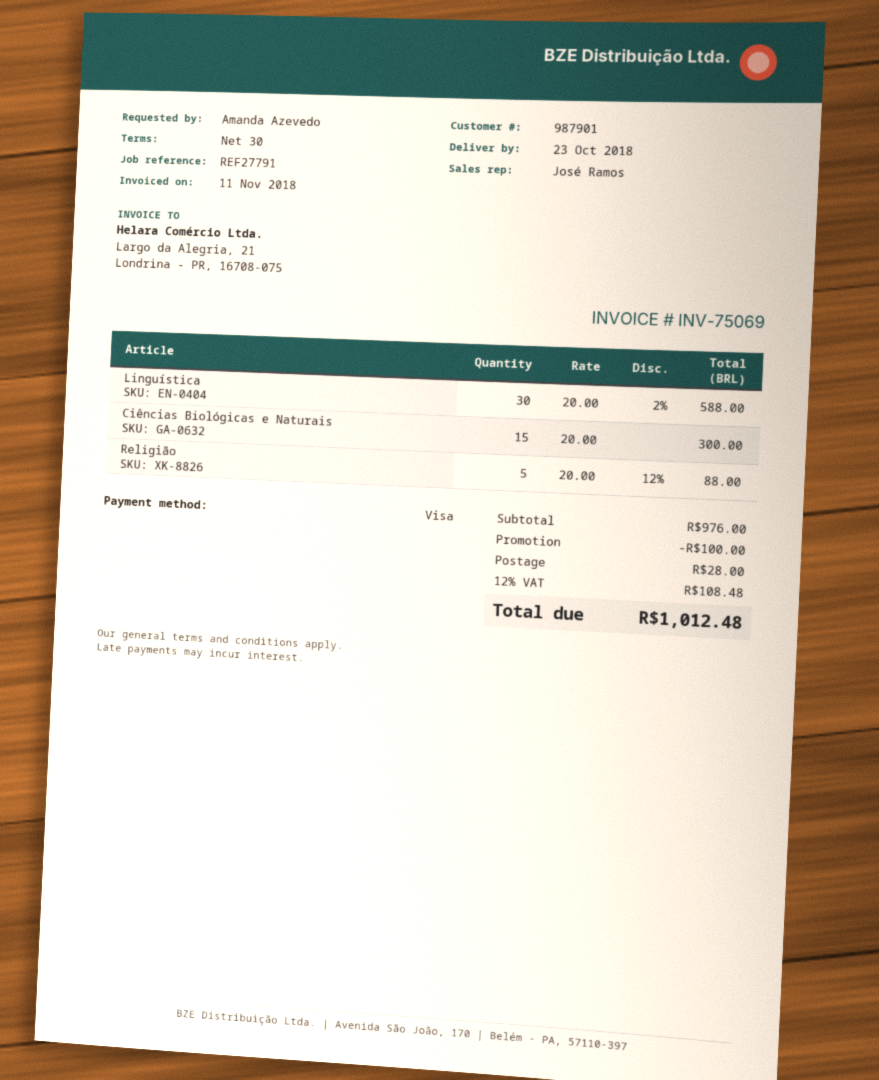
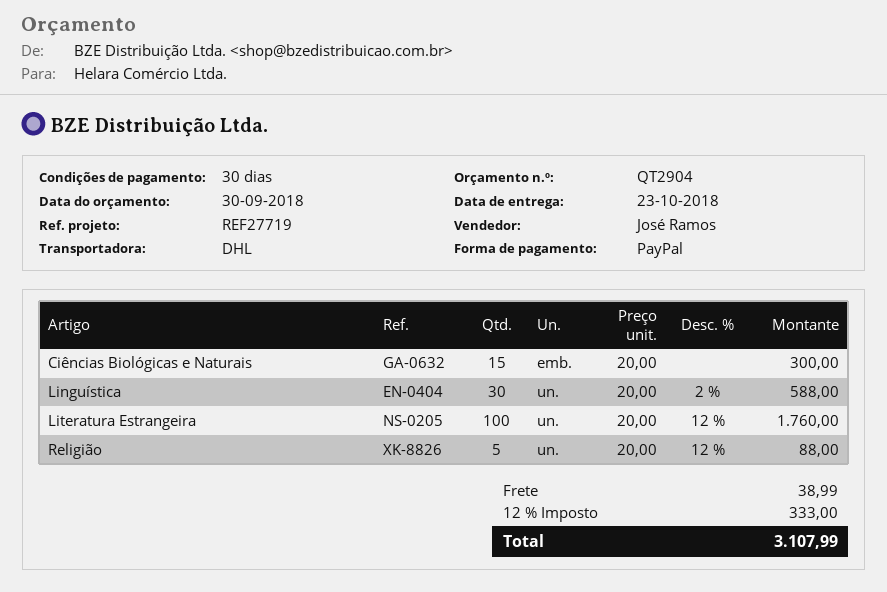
reference: REF27791 -> REF27719
payment method: Visa -> PayPal
Literatura Estrangeira: none -> 100 x 20.00 - 12% = 1760.00
discount: 100.00 -> none
shipping: 28.00 -> 38.99
tax: 12% = 108.48 -> 12% = 333.00
total: 1012.48 -> 3107.99

